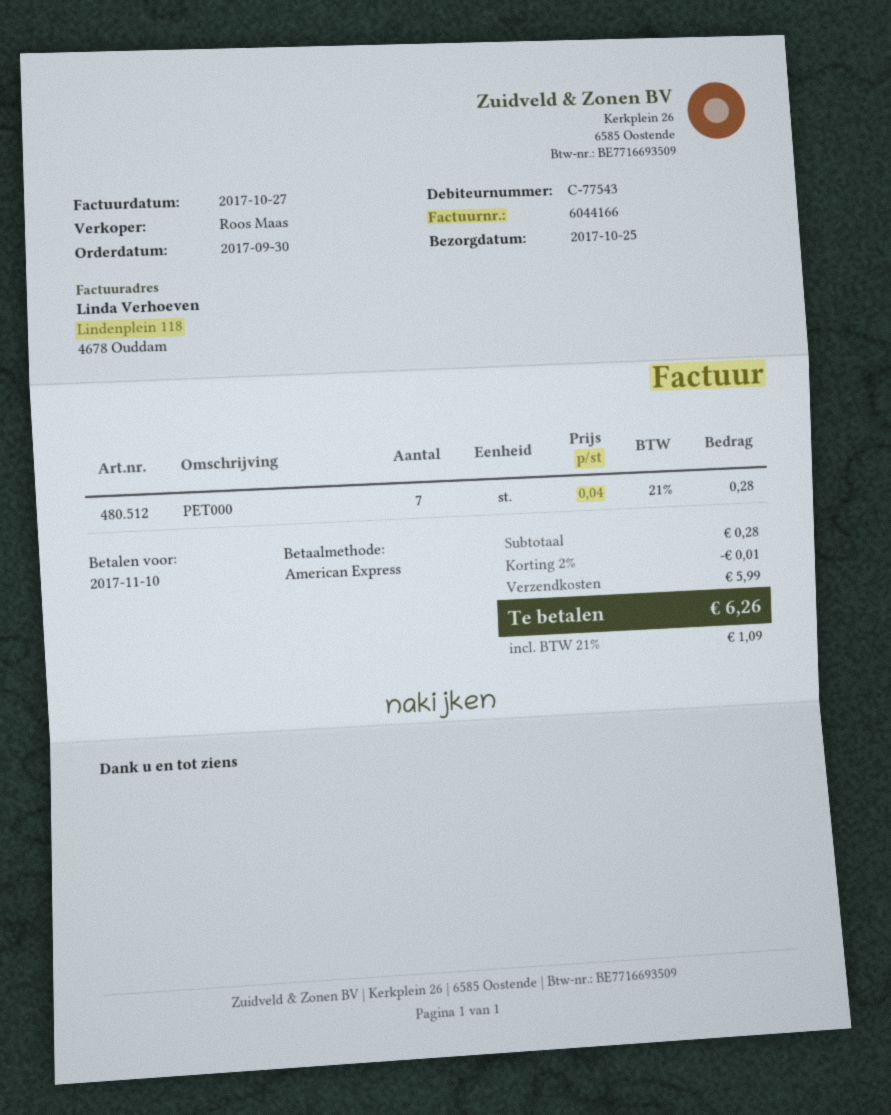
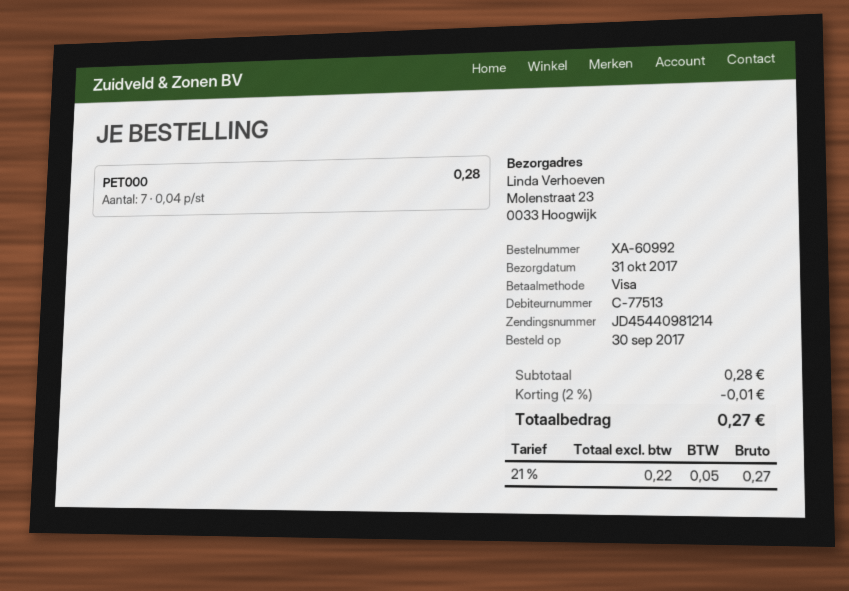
delivery date: 2017-10-25 -> 2017-10-31
customer number: C-77543 -> C-77513
payment method: American Express -> Visa
shipping: 5.99 -> none
tax: 21% = 1.09 -> 21% = 0.05
total: 6.26 -> 0.27

